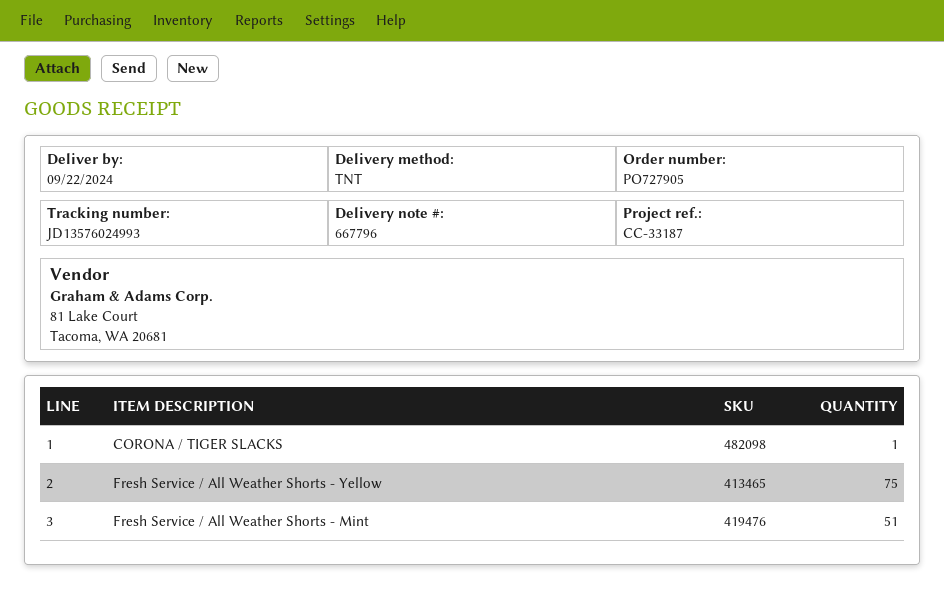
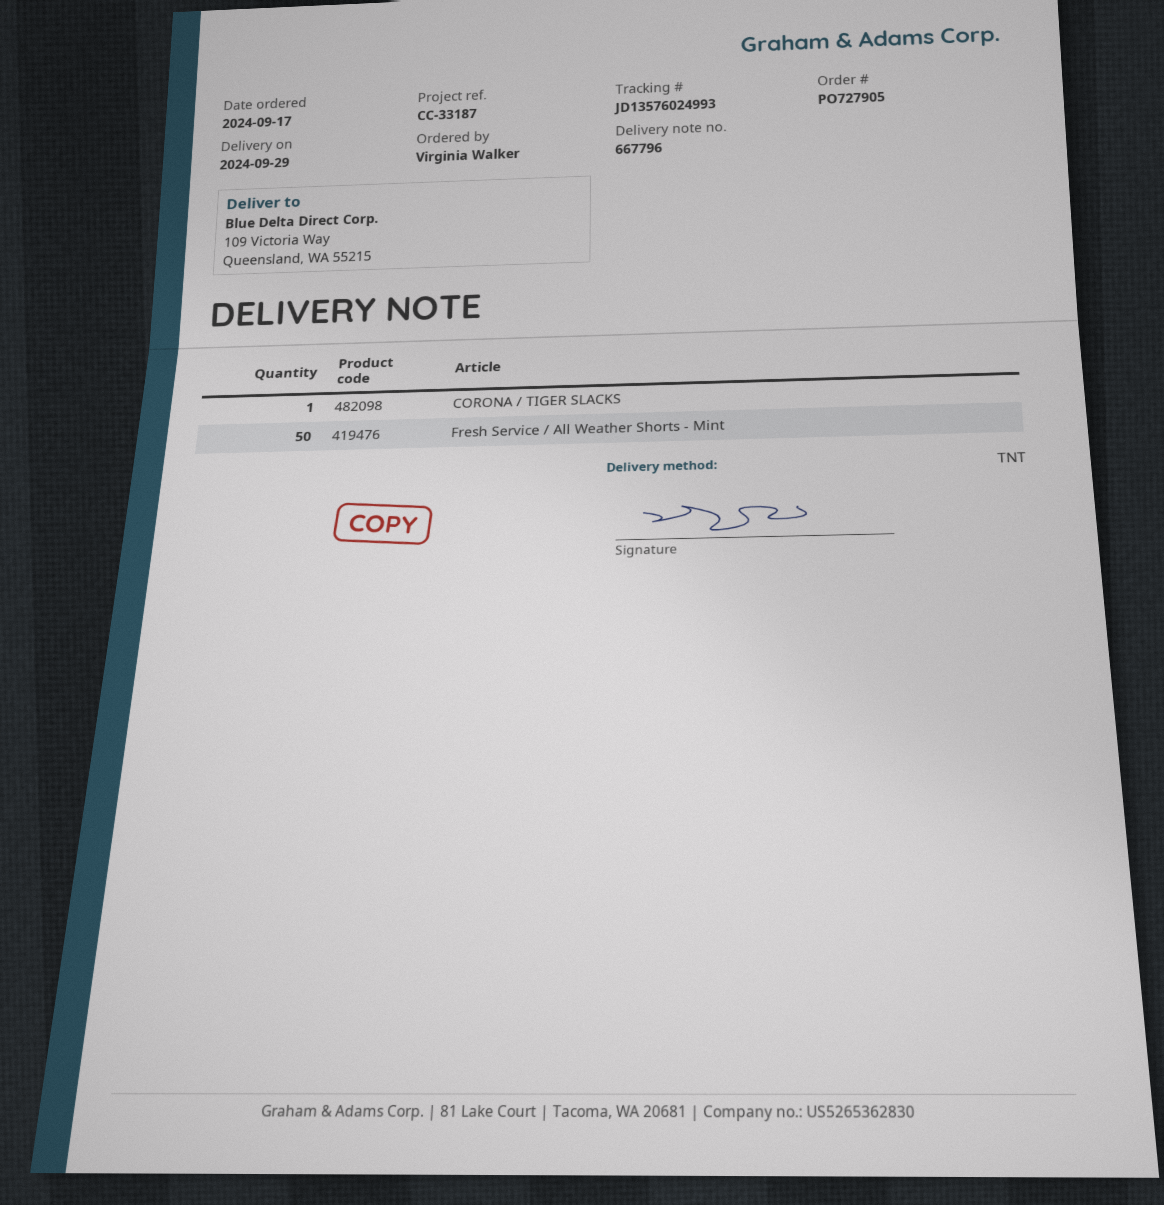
delivery date: 2024-09-22 -> 2024-09-29
Fresh Service / All Weather Shorts - Yellow: 75 -> none
Fresh Service / All Weather Shorts - Mint: 51 -> 50

